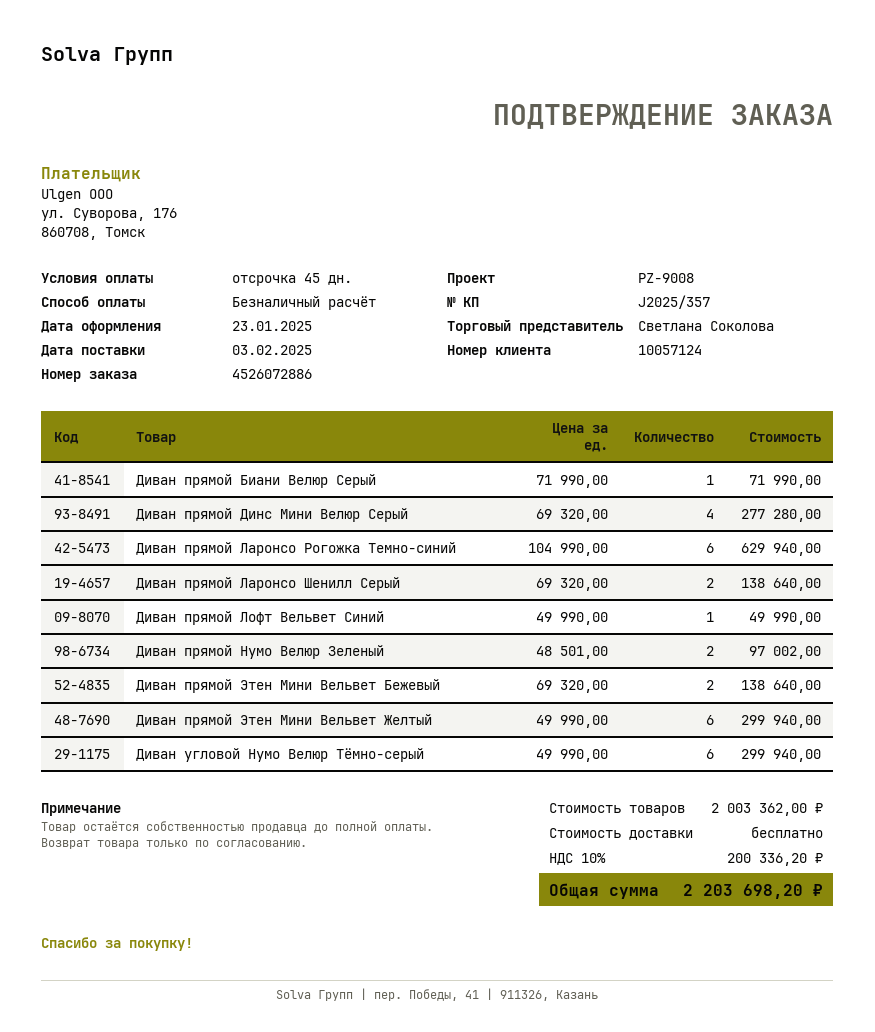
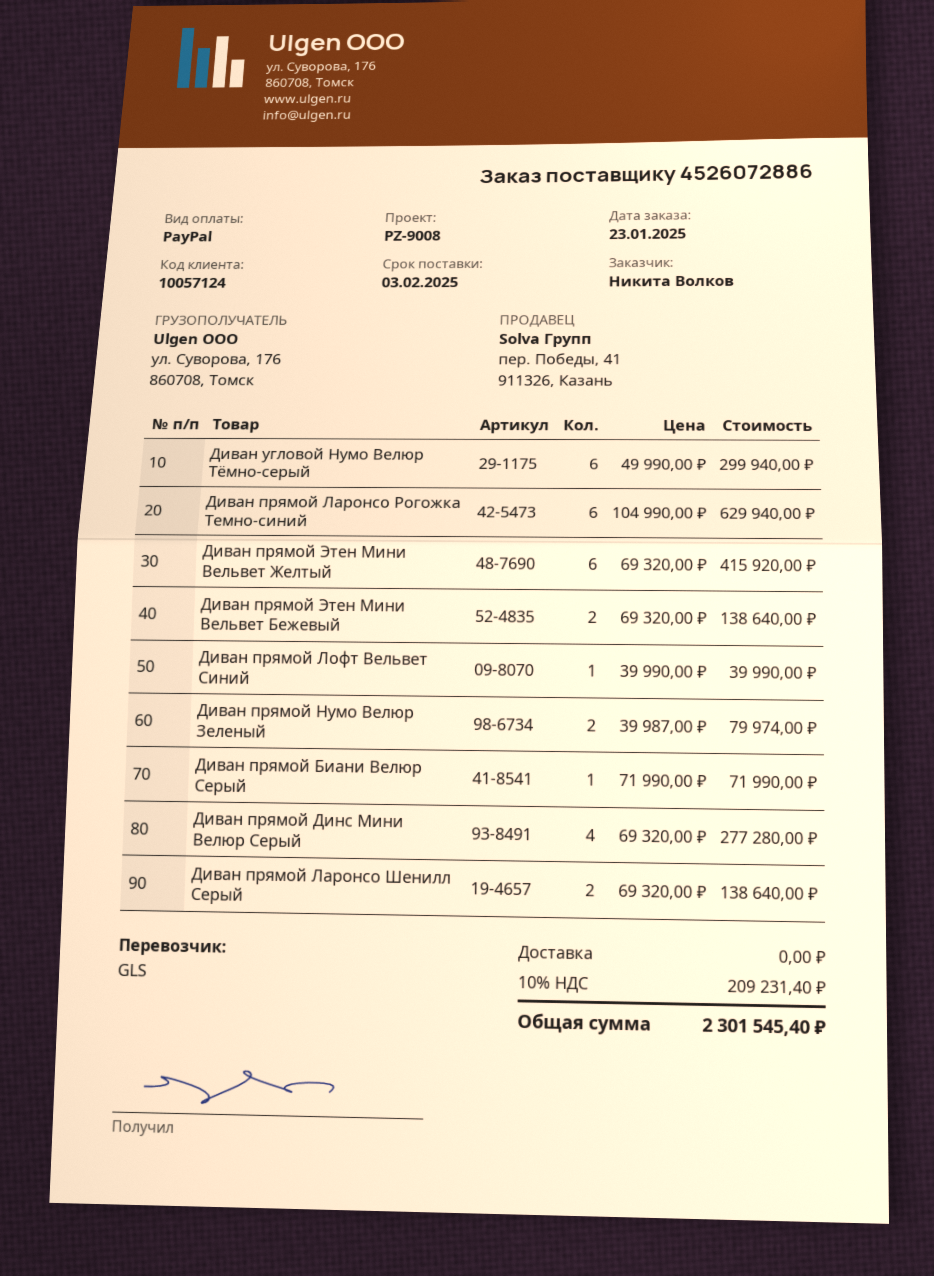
payment method: bank transfer -> PayPal
Диван прямой Лофт Вельвет Синий: 1 x 49990.00 = 49990.00 -> 1 x 39990.00 = 39990.00
Диван прямой Нумо Велюр Зеленый: 2 x 48501.00 = 97002.00 -> 2 x 39987.00 = 79974.00
Диван прямой Этен Мини Вельвет Желтый: 6 x 49990.00 = 299940.00 -> 6 x 69320.00 = 415920.00
tax: 10% = 200336.20 -> 10% = 209231.40
total: 2203698.20 -> 2301545.40

